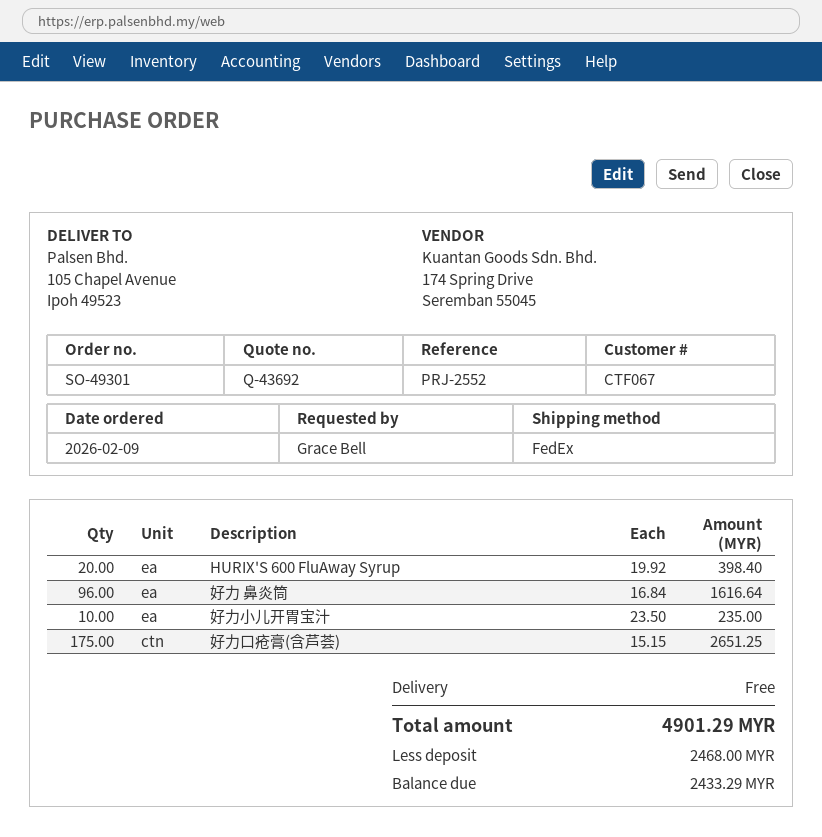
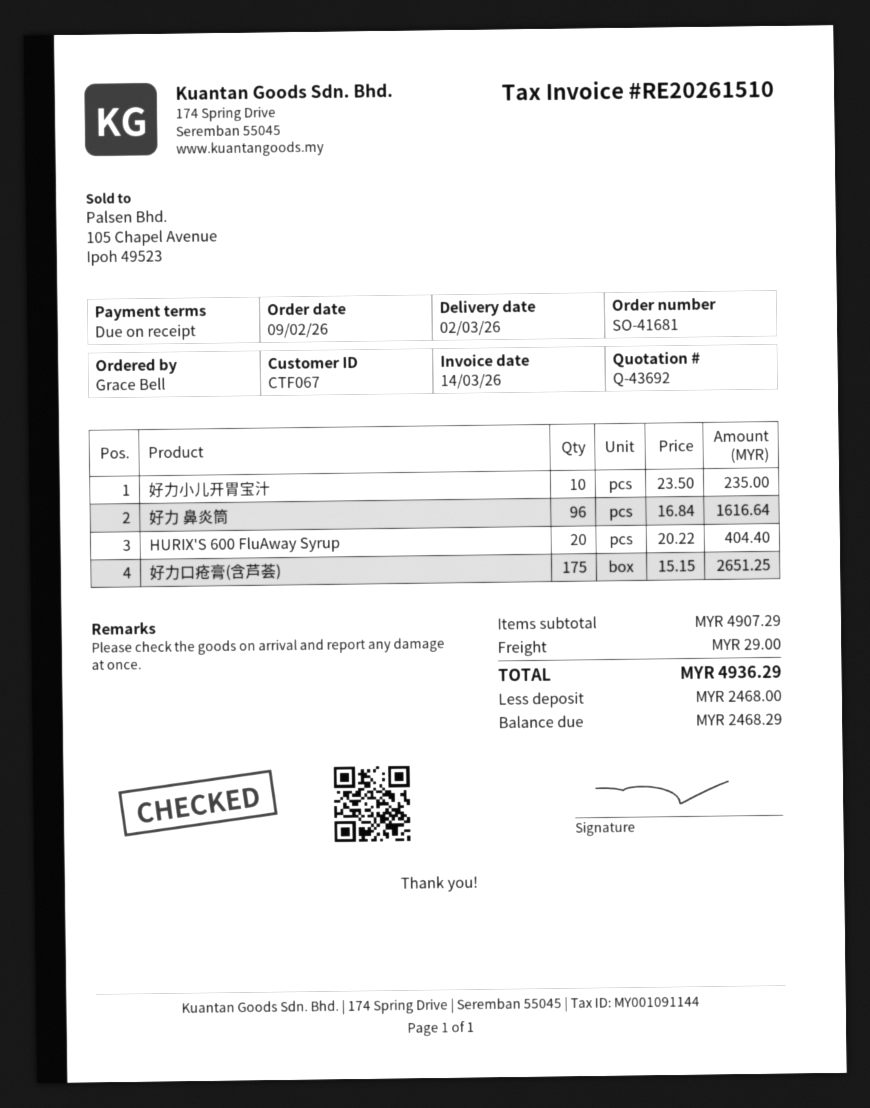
order number: SO-49301 -> SO-41681
HURIX'S 600 FluAway Syrup: 20 x 19.92 = 398.40 -> 20 x 20.22 = 404.40
shipping: 0.00 -> 29.00
total: 4901.29 -> 4936.29
balance: 2433.29 -> 2468.29

